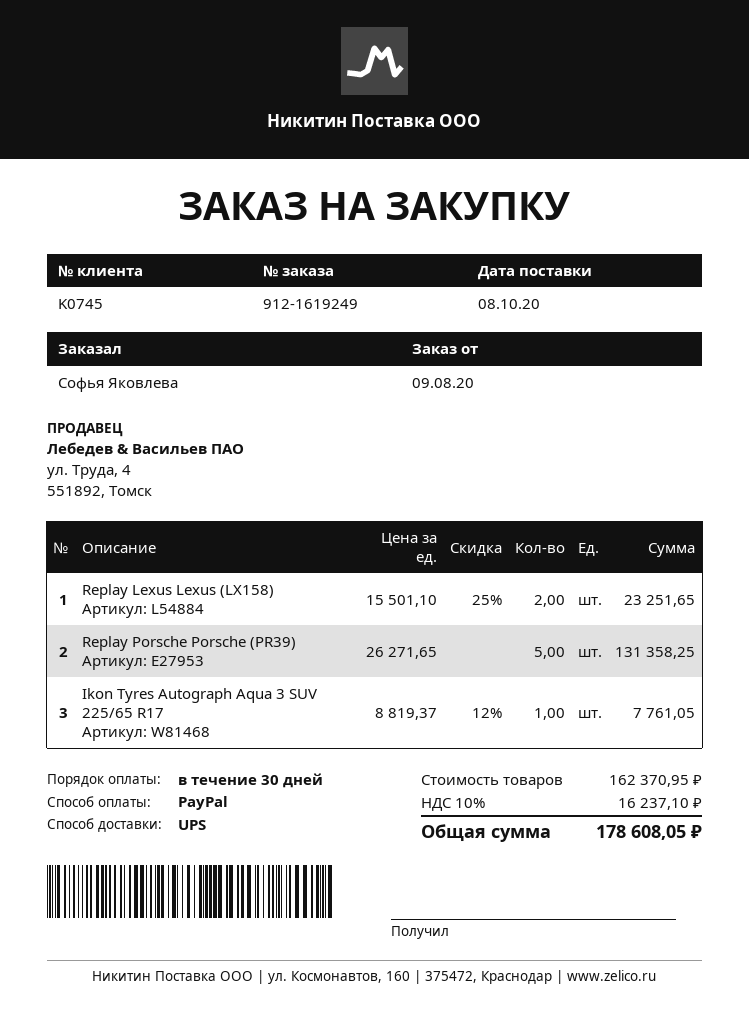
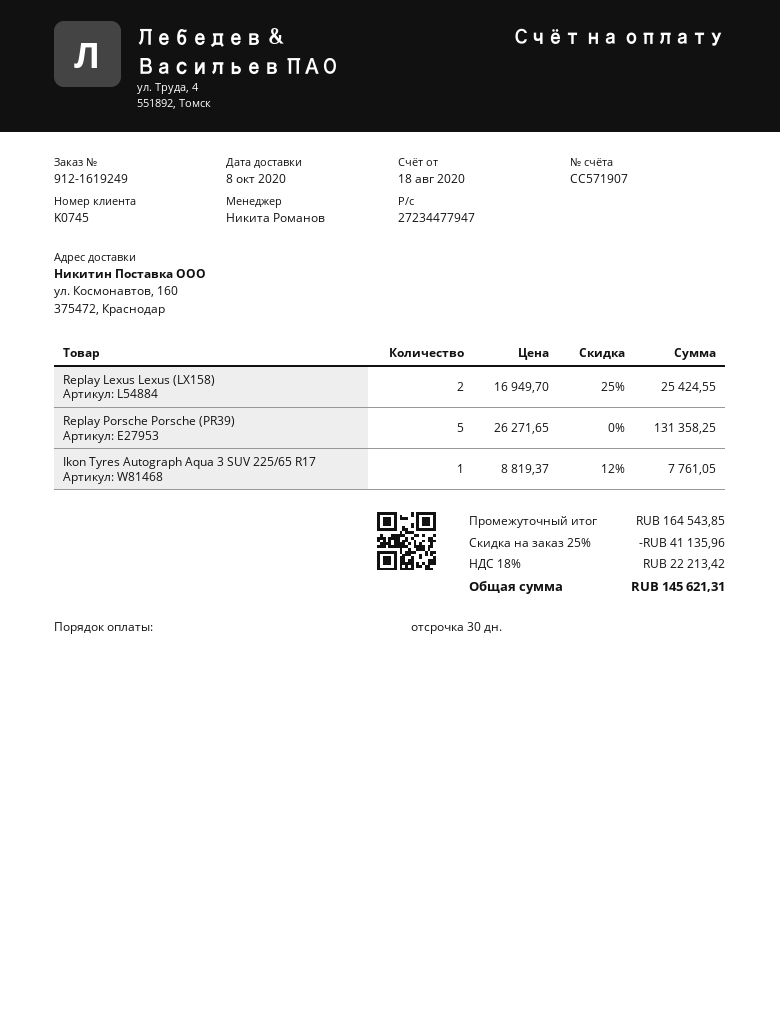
Replay Lexus Lexus (LX158): 2 x 15501.10 - 25% = 23251.65 -> 2 x 16949.70 - 25% = 25424.55
subtotal: 162370.95 -> 164543.85
discount: none -> 25% = 41135.96
tax: 10% = 16237.10 -> 18% = 22213.42
total: 178608.05 -> 145621.31

